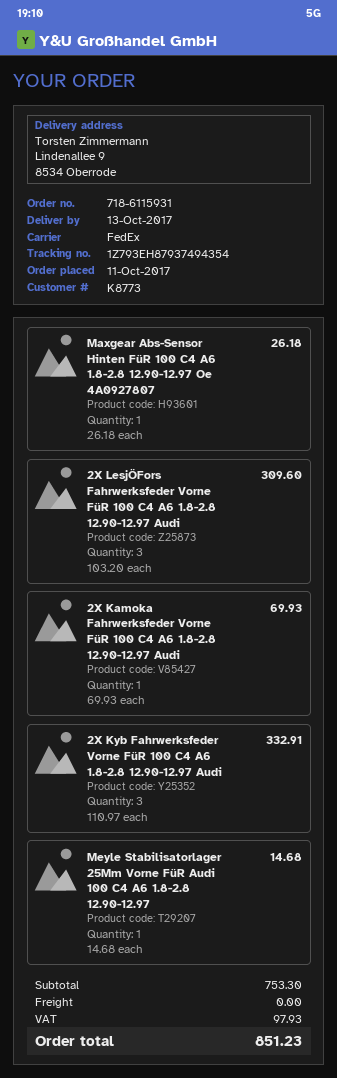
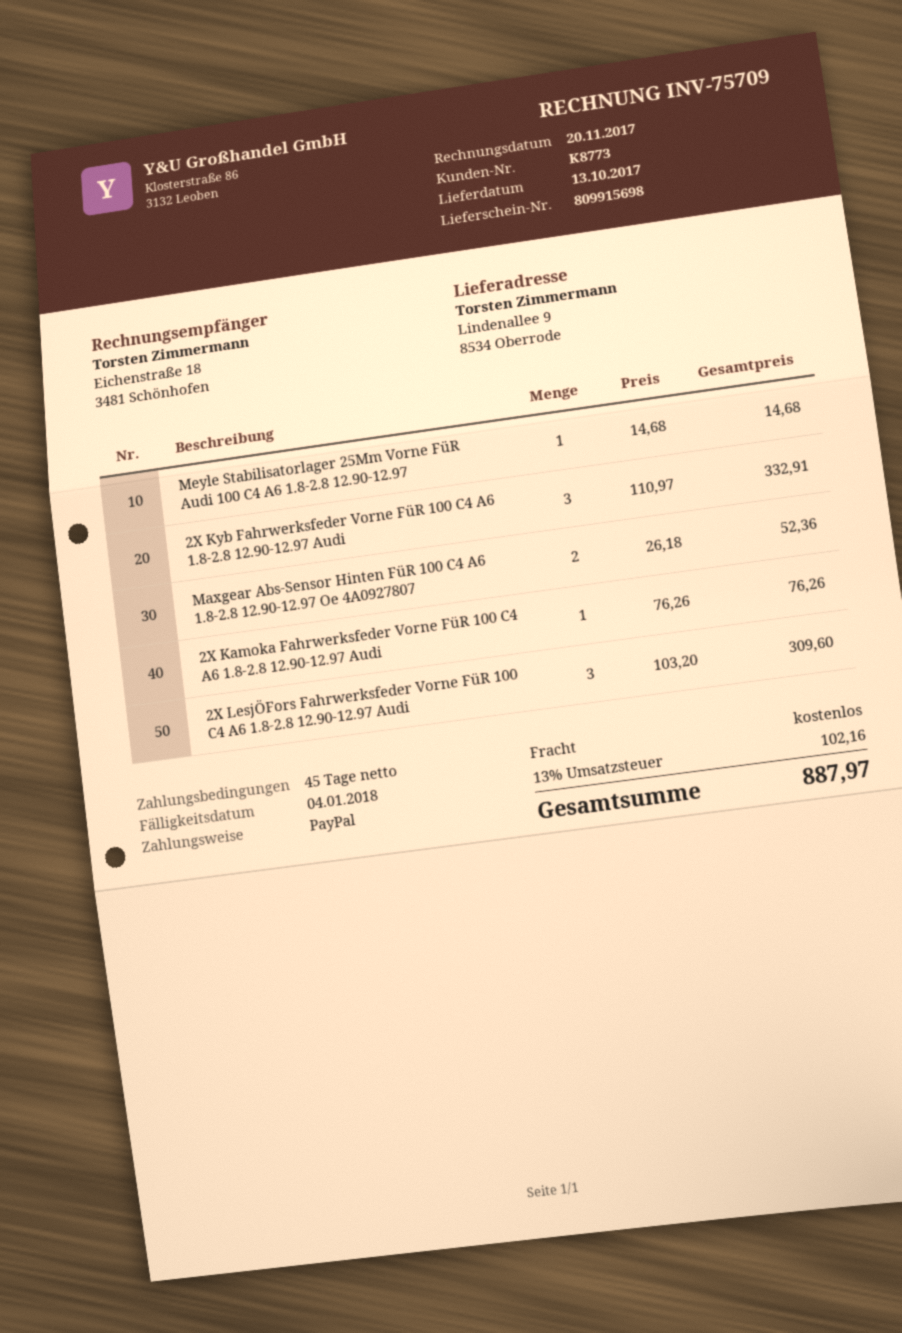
Maxgear Abs-Sensor Hinten FüR 100 C4 A6 1.8-2.8 12.90-12.97 Oe 4A0927807: 1 x 26.18 = 26.18 -> 2 x 26.18 = 52.36
2X Kamoka Fahrwerksfeder Vorne FüR 100 C4 A6 1.8-2.8 12.90-12.97 Audi: 1 x 69.93 = 69.93 -> 1 x 76.26 = 76.26
tax: 97.93 -> 102.16
total: 851.23 -> 887.97

